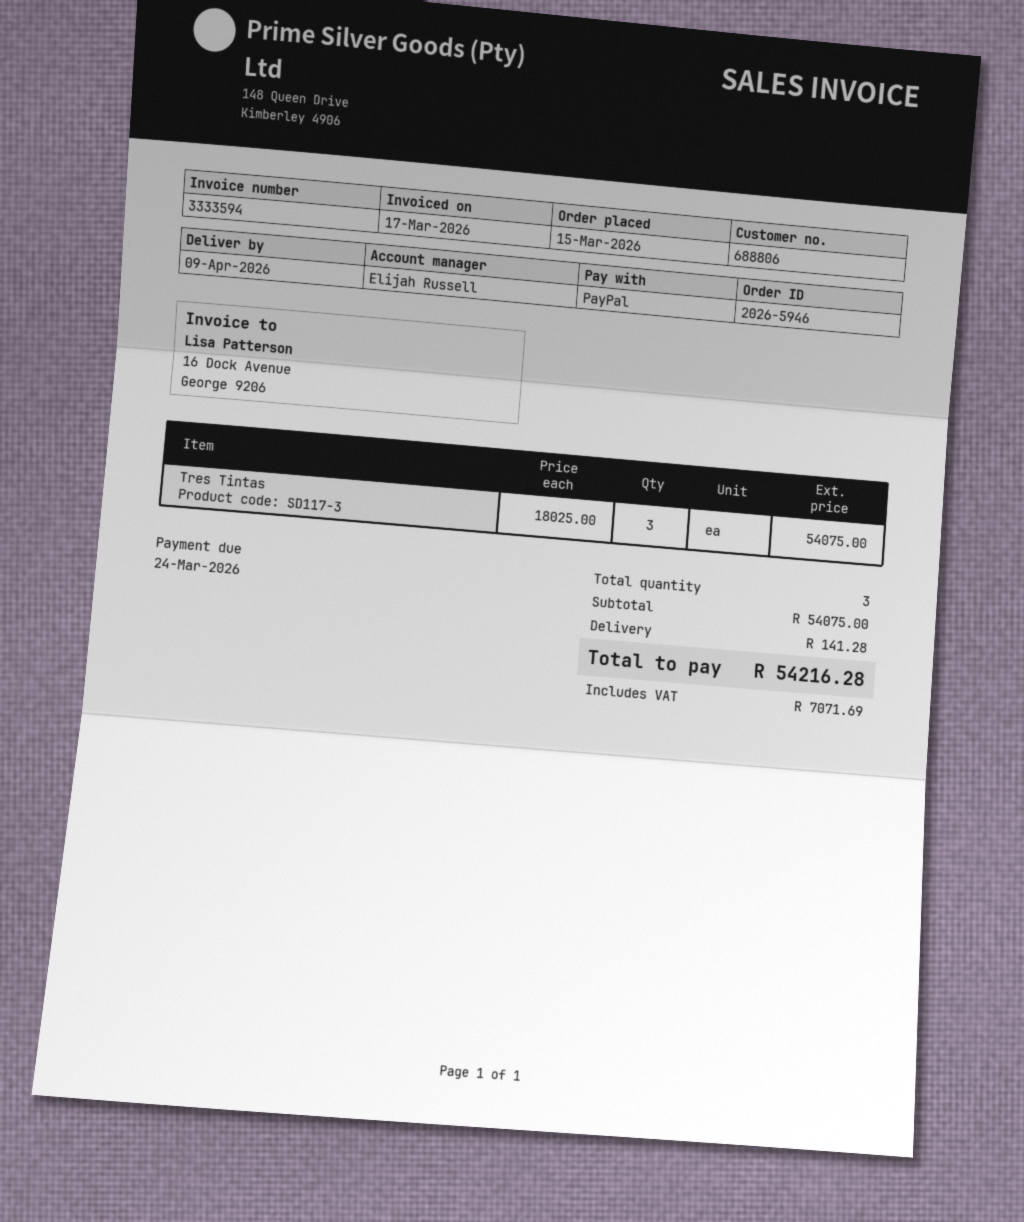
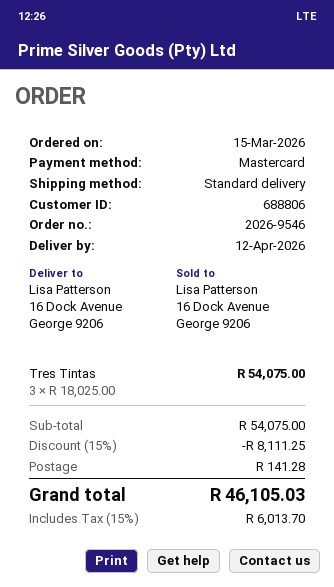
order number: 2026-5946 -> 2026-9546
delivery date: 2026-04-09 -> 2026-04-12
payment method: PayPal -> Mastercard
discount: none -> 15% = 8111.25
tax: 7071.69 -> 6013.70
total: 54216.28 -> 46105.03

